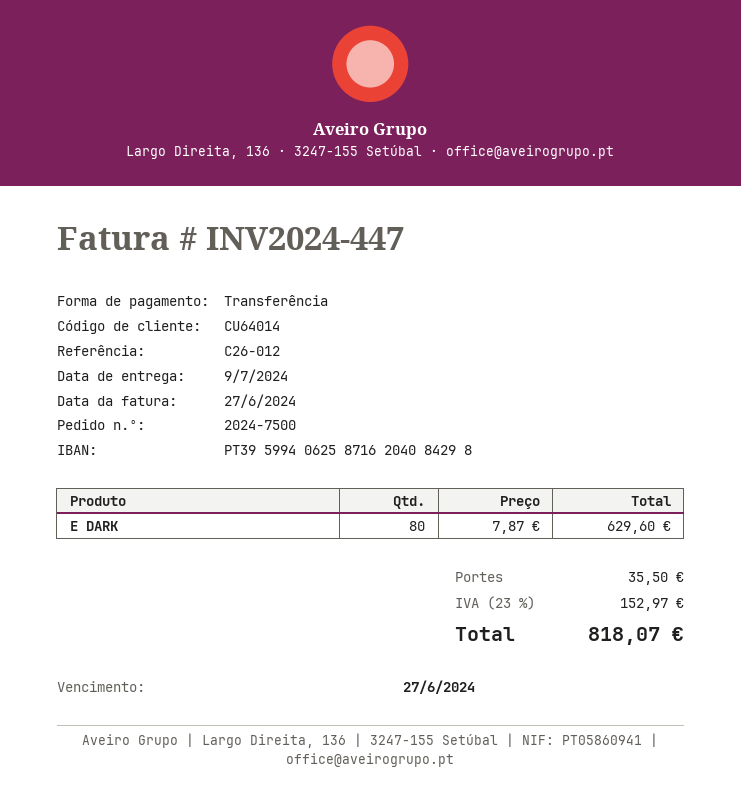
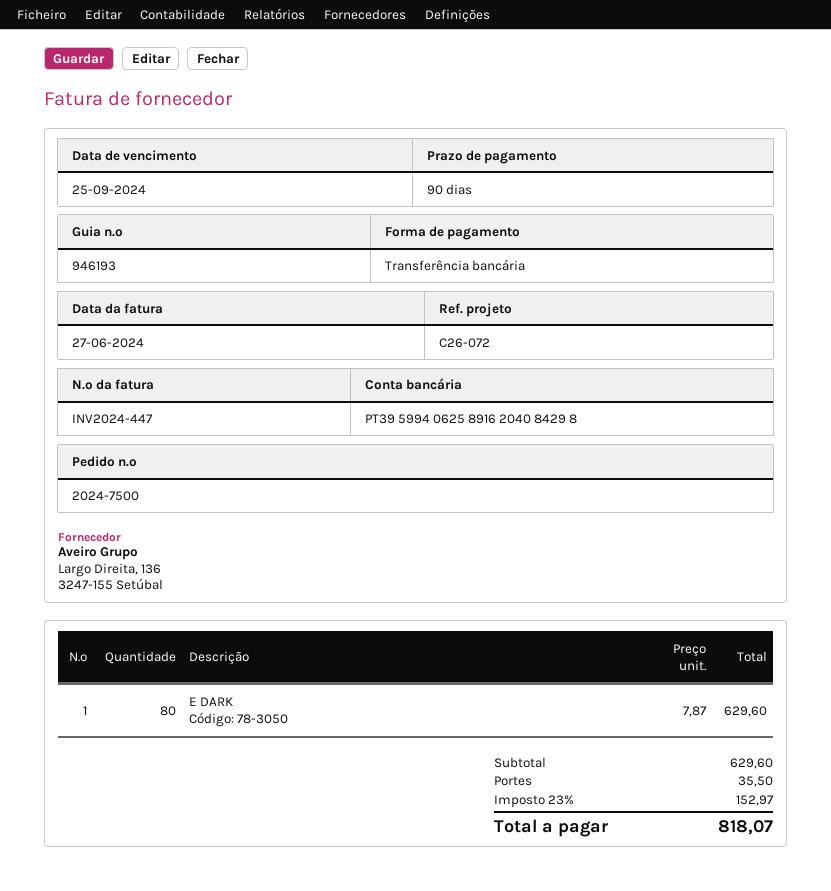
due date: 2024-06-27 -> 2024-09-25
reference: C26-012 -> C26-072
bank account: PT39599406258716204084298 -> PT39599406258916204084298

